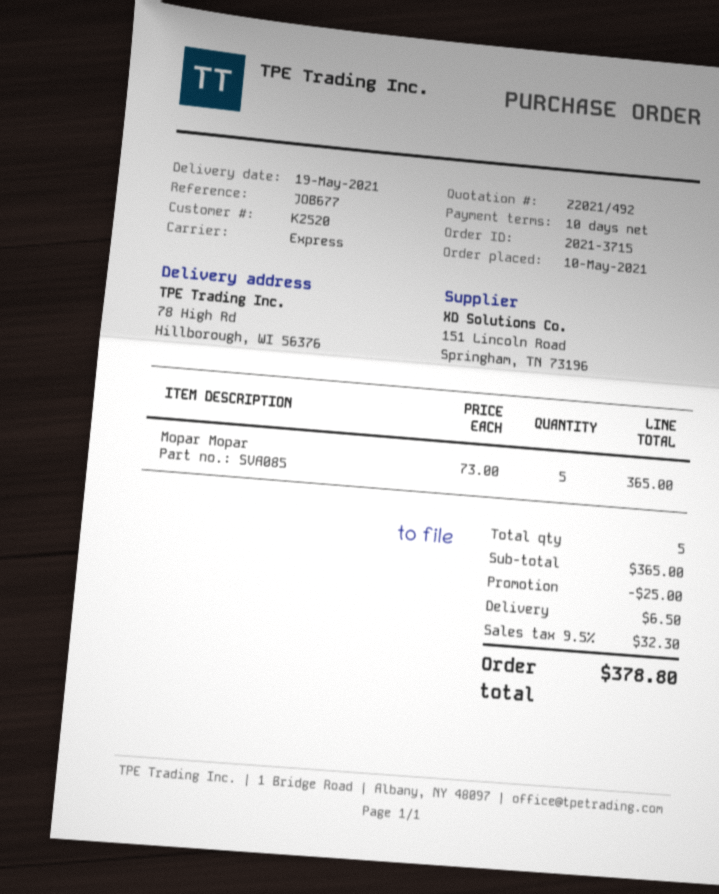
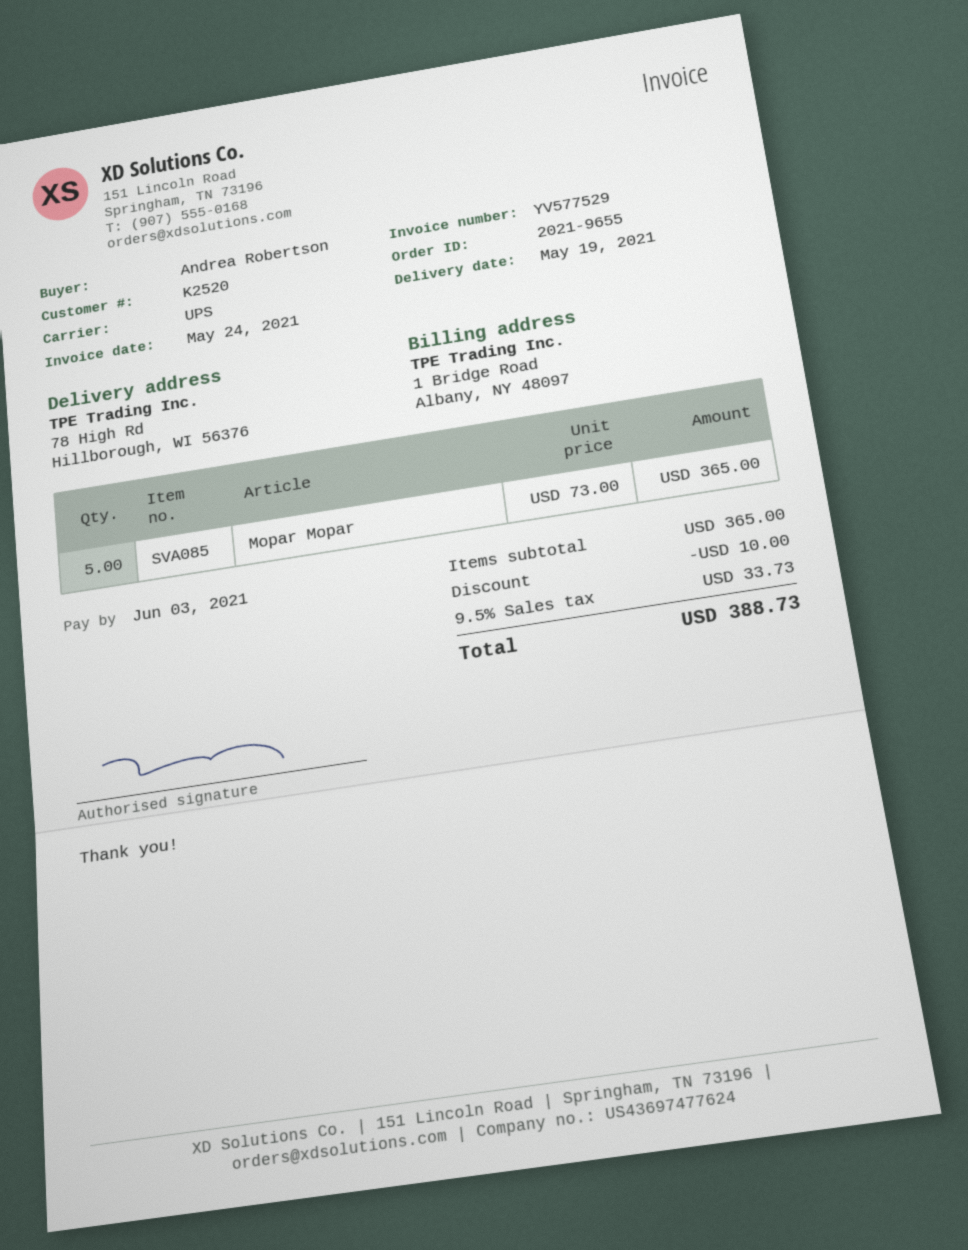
order number: 2021-3715 -> 2021-9655
shipping method: express -> UPS
discount: 25.00 -> 10.00
shipping: 6.50 -> none
tax: 9.5% = 32.30 -> 9.5% = 33.73
total: 378.80 -> 388.73

